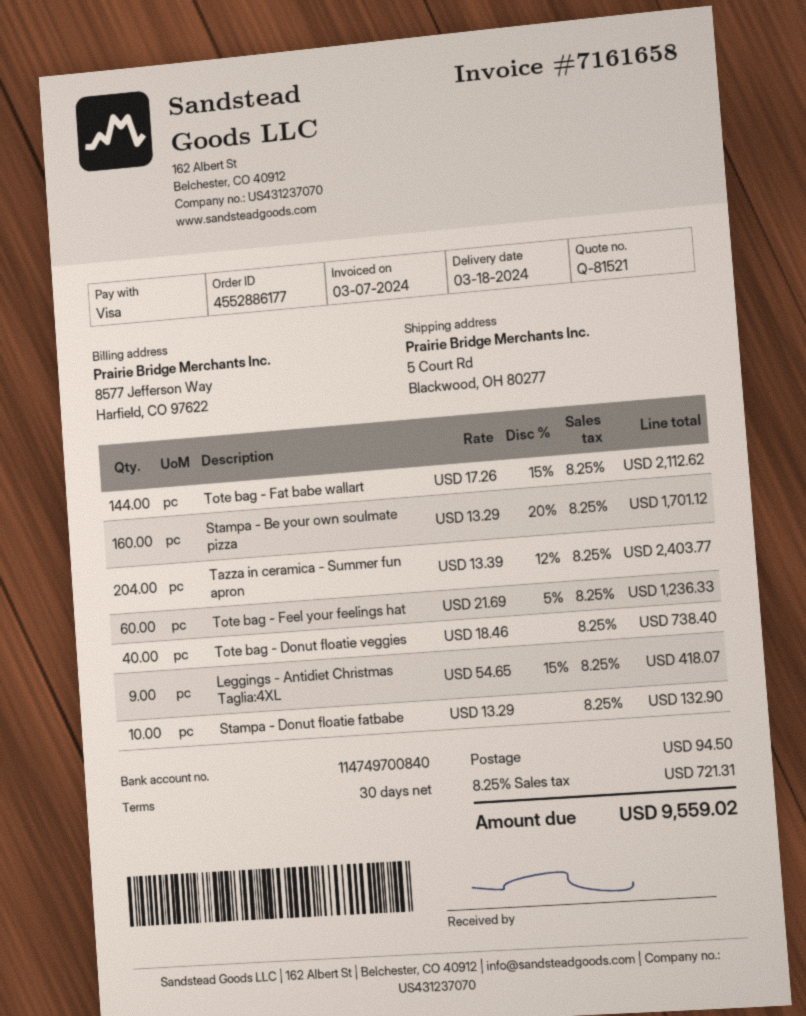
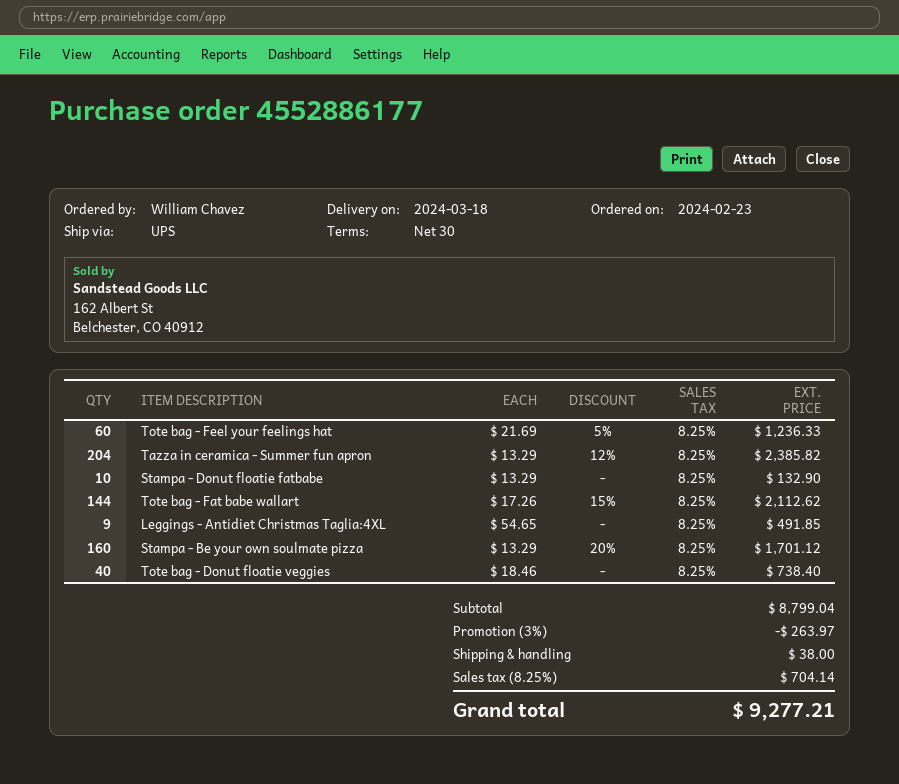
Tazza in ceramica - Summer fun apron: 204 x 13.39 - 12% = 2403.77 -> 204 x 13.29 - 12% = 2385.82
Leggings - Antidiet Christmas Taglia:4XL: 9 x 54.65 - 15% = 418.07 -> 9 x 54.65 = 491.85
discount: none -> 3% = 263.97
shipping: 94.50 -> 38.00
tax: 8.25% = 721.31 -> 8.25% = 704.14
total: 9559.02 -> 9277.21

